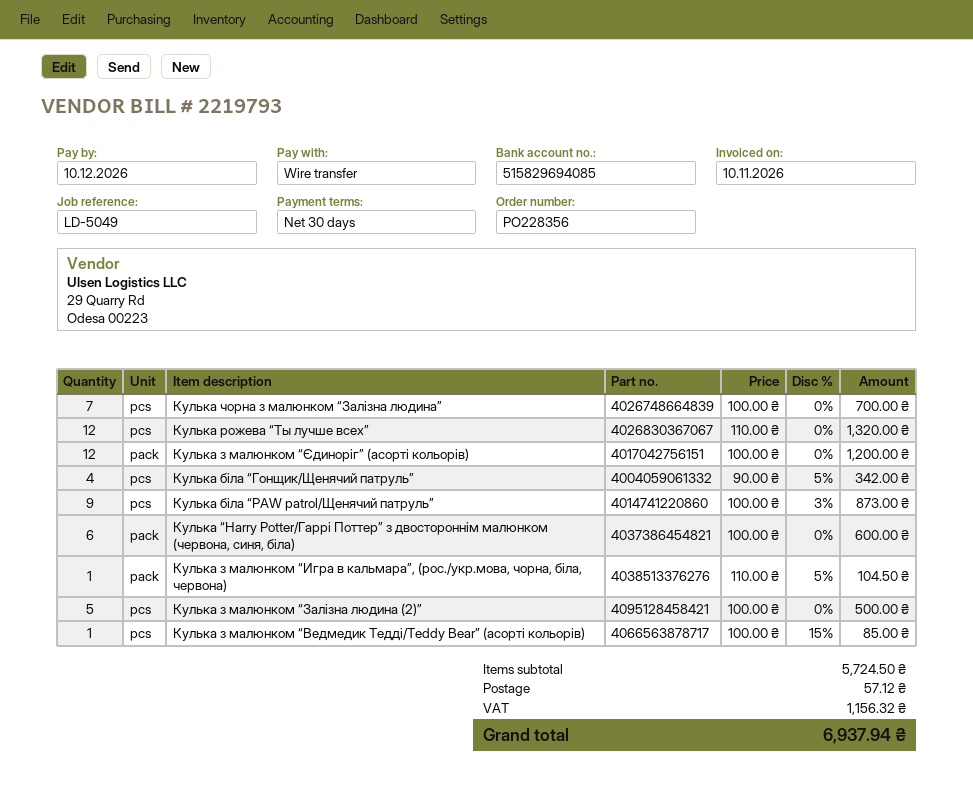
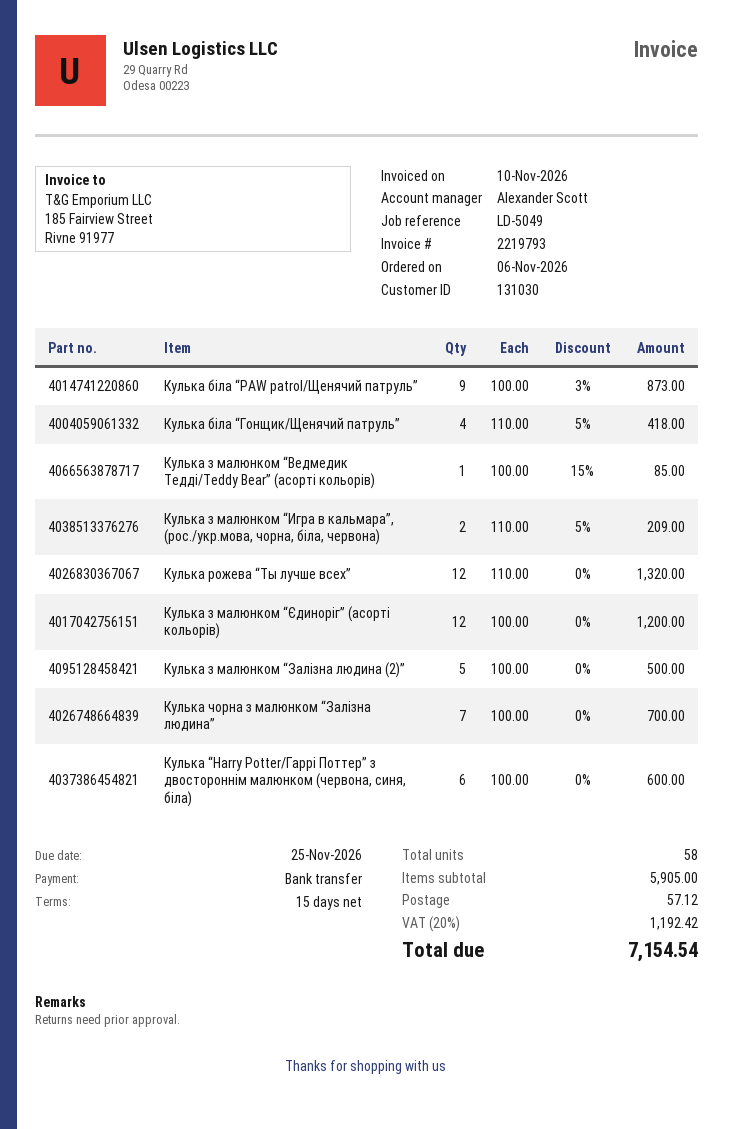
payment terms: 30 days -> 15 days
due date: 2026-12-10 -> 2026-11-25
Кулька біла “Гонщик/Щенячий патруль”: 4 x 90.00 - 5% = 342.00 -> 4 x 110.00 - 5% = 418.00
Кулька з малюнком “Игра в кальмара”, (рос./укр.мова, чорна, біла, червона): 1 x 110.00 - 5% = 104.50 -> 2 x 110.00 - 5% = 209.00
subtotal: 5724.50 -> 5905.00
tax: 1156.32 -> 1192.42
total: 6937.94 -> 7154.54

